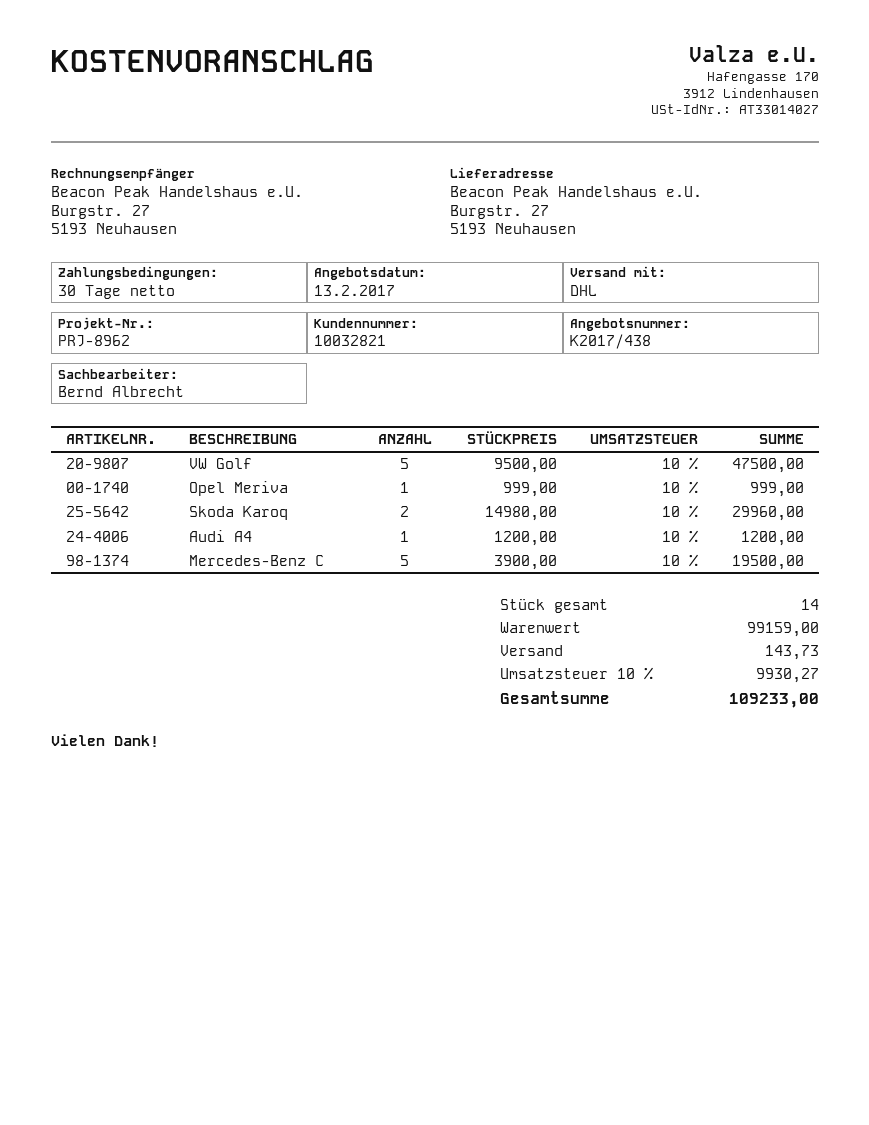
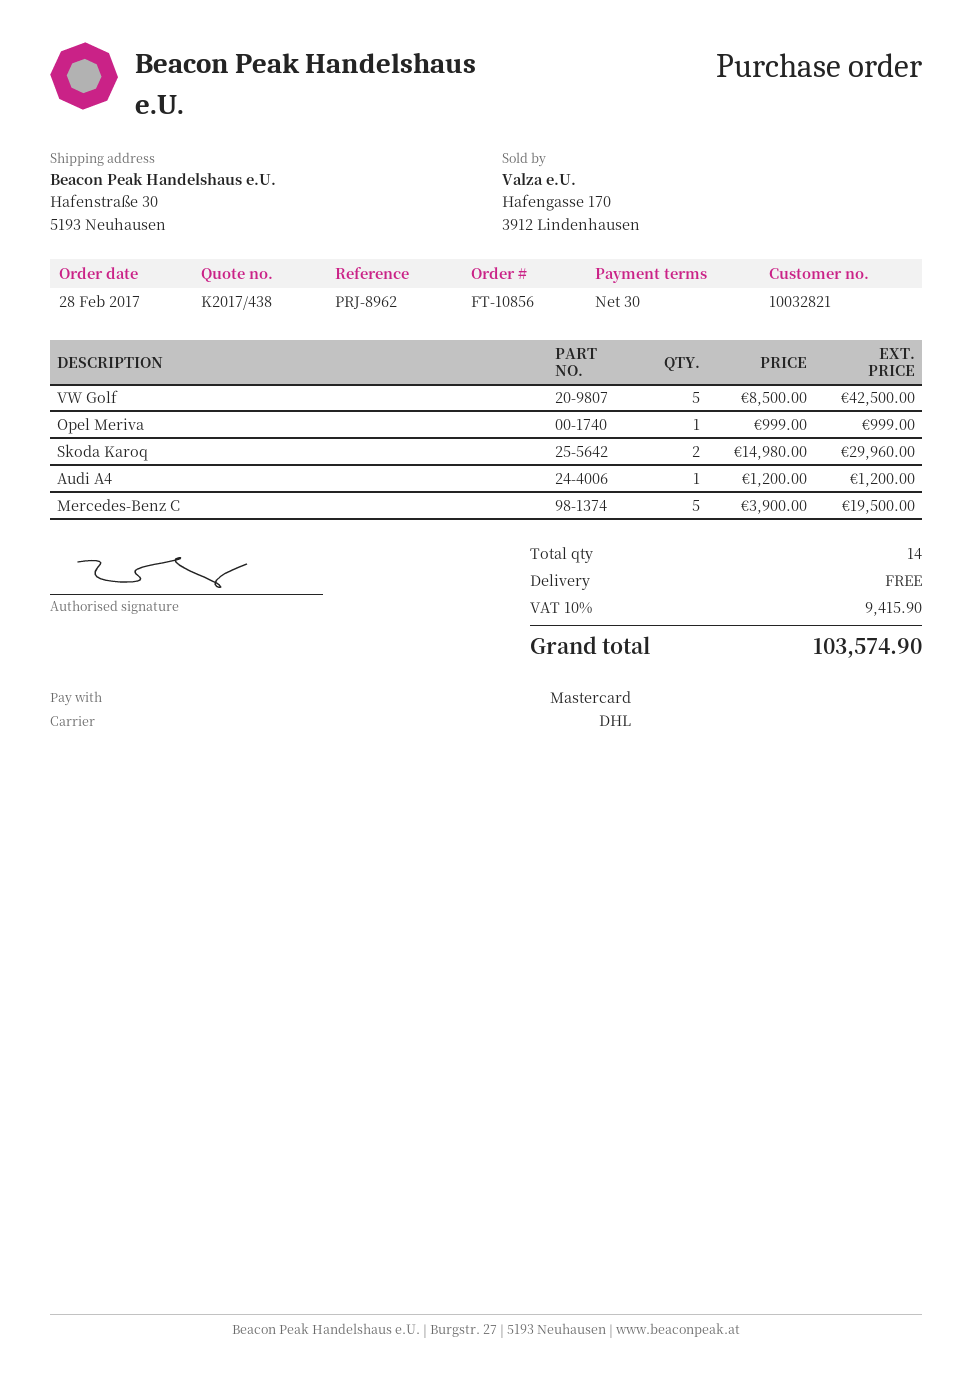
ship to: Burgstr. 27, 5193 Neuhausen -> Hafenstraße 30, 5193 Neuhausen
VW Golf: 5 x 9500.00 = 47500.00 -> 5 x 8500.00 = 42500.00
shipping: 143.73 -> 0.00
tax: 10% = 9930.27 -> 10% = 9415.90
total: 109233.00 -> 103574.90

